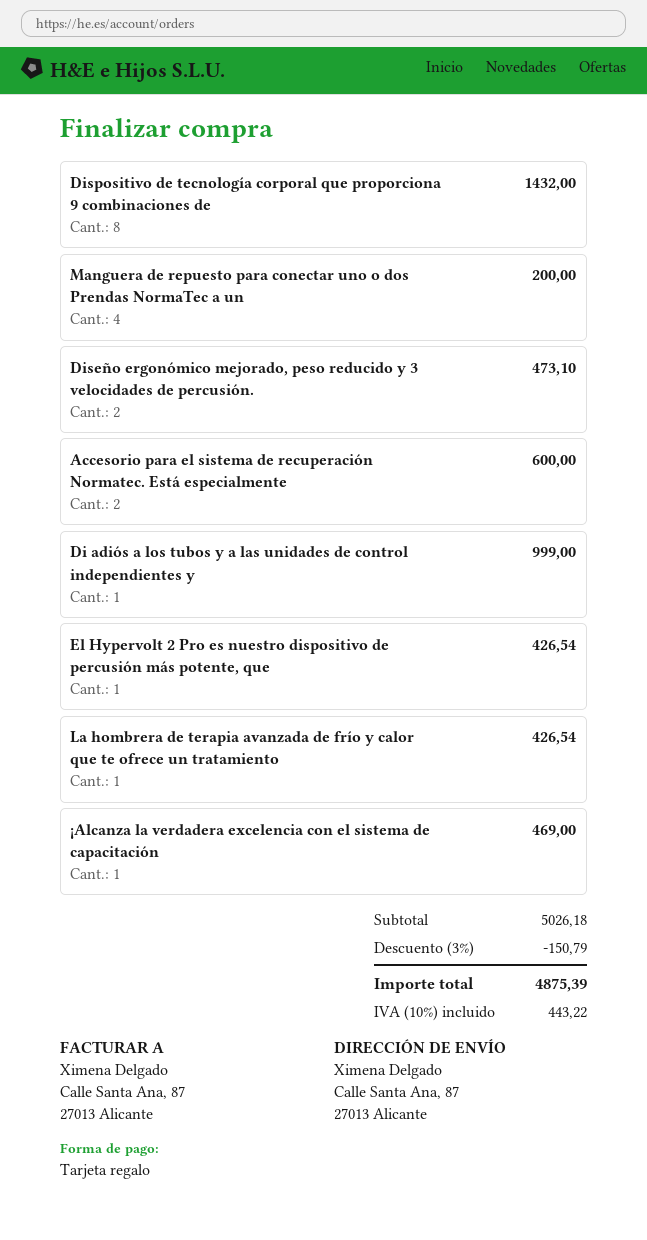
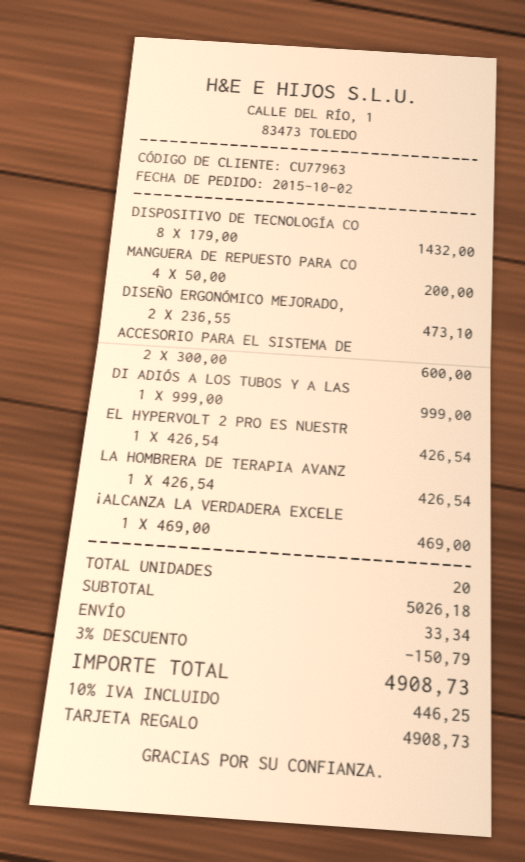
shipping: none -> 33.34
tax: 10% = 443.22 -> 10% = 446.25
total: 4875.39 -> 4908.73

